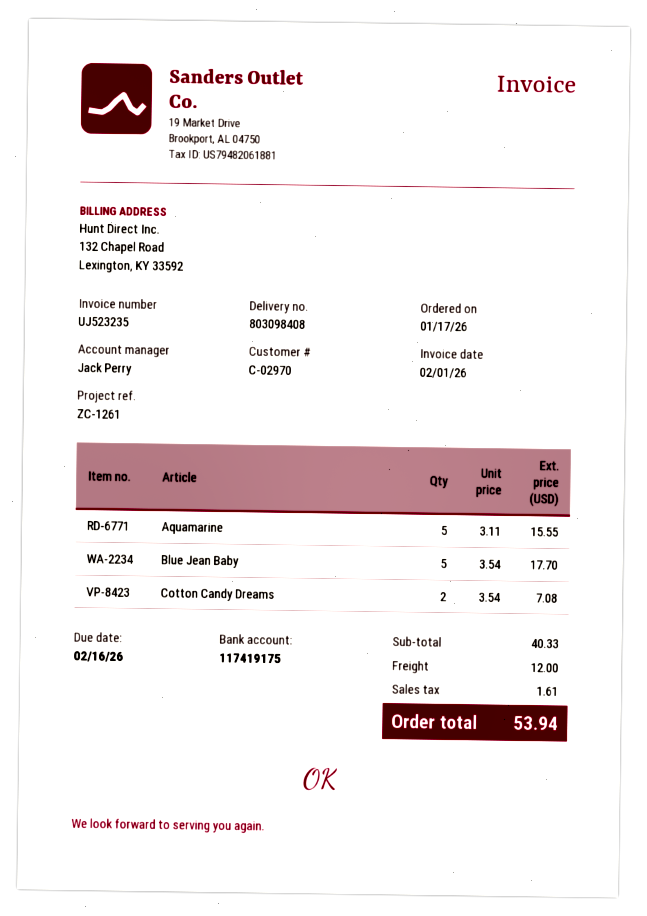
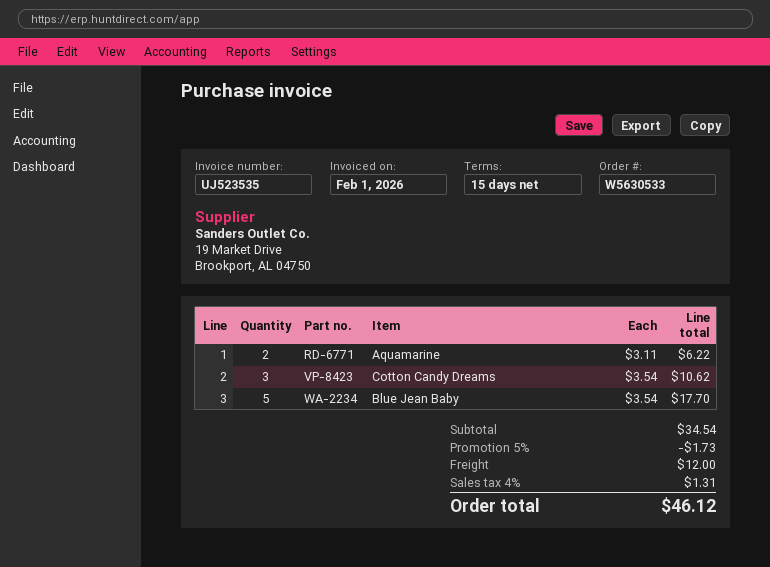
invoice number: UJ523235 -> UJ523535
Aquamarine: 5 x 3.11 = 15.55 -> 2 x 3.11 = 6.22
Cotton Candy Dreams: 2 x 3.54 = 7.08 -> 3 x 3.54 = 10.62
subtotal: 40.33 -> 34.54
discount: none -> 5% = 1.73
tax: 1.61 -> 1.31
total: 53.94 -> 46.12

